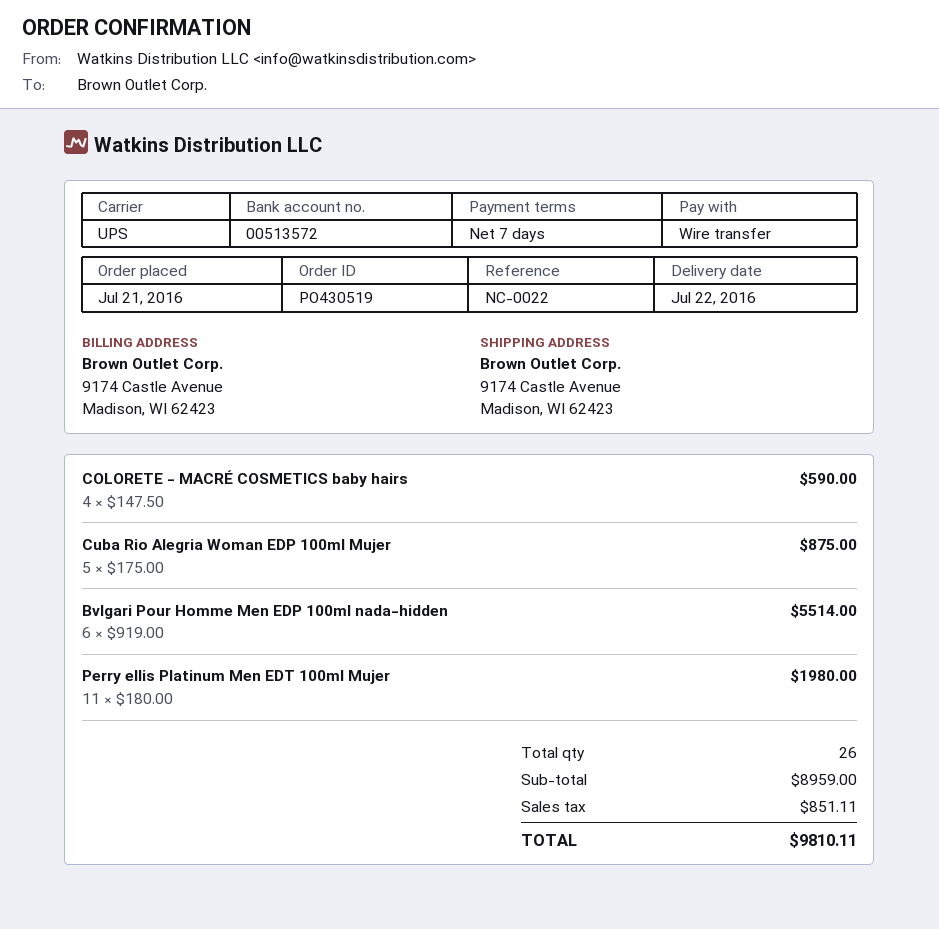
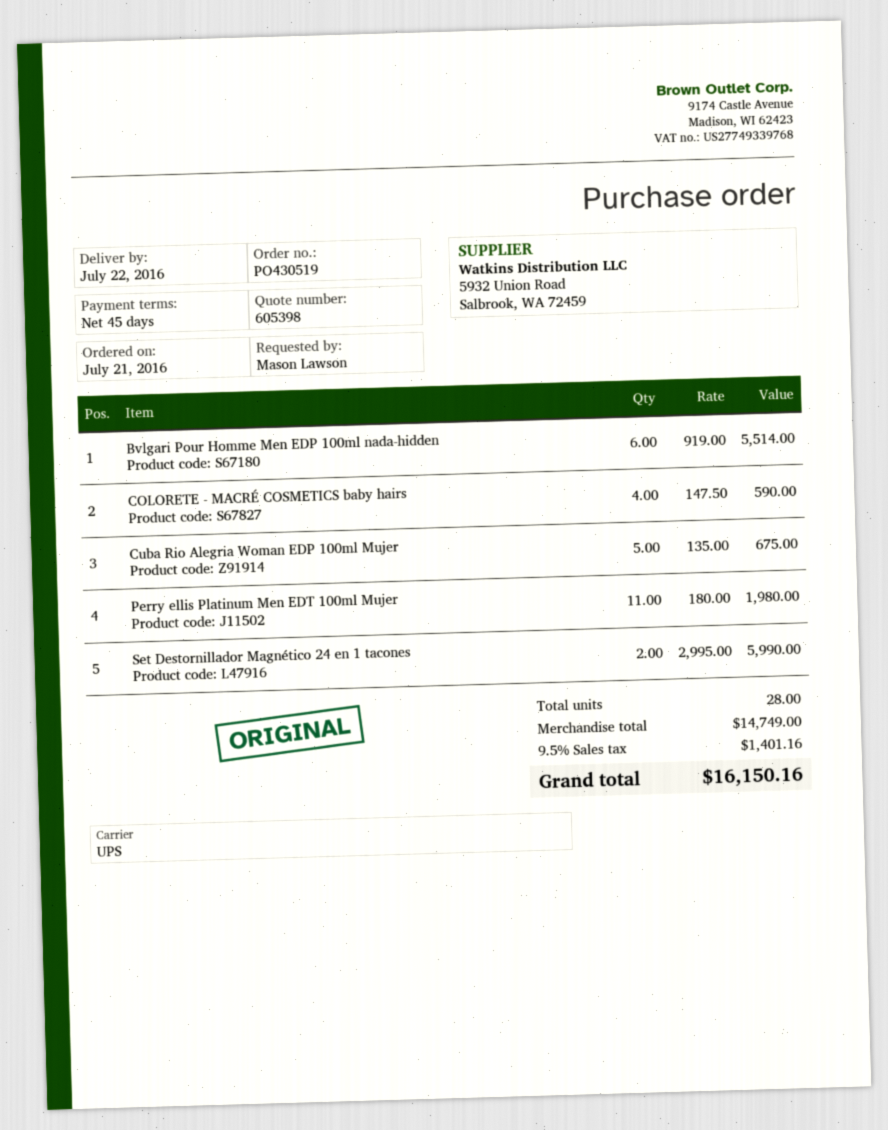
payment terms: 7 days -> 45 days
Cuba Rio Alegria Woman EDP 100ml Mujer: 5 x 175.00 = 875.00 -> 5 x 135.00 = 675.00
Set Destornillador Magnético 24 en 1 tacones: none -> 2 x 2995.00 = 5990.00
total quantity: 26 -> 28
subtotal: 8959.00 -> 14749.00
tax: 851.11 -> 1401.16
total: 9810.11 -> 16150.16

